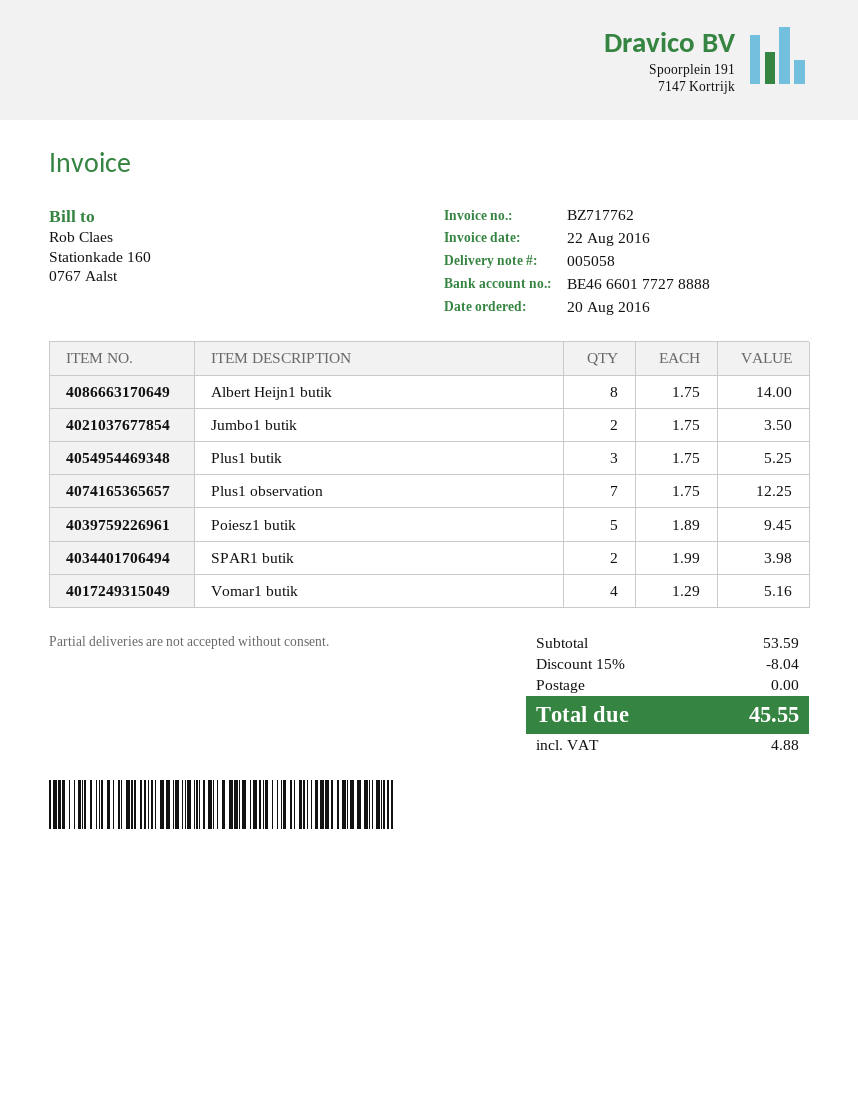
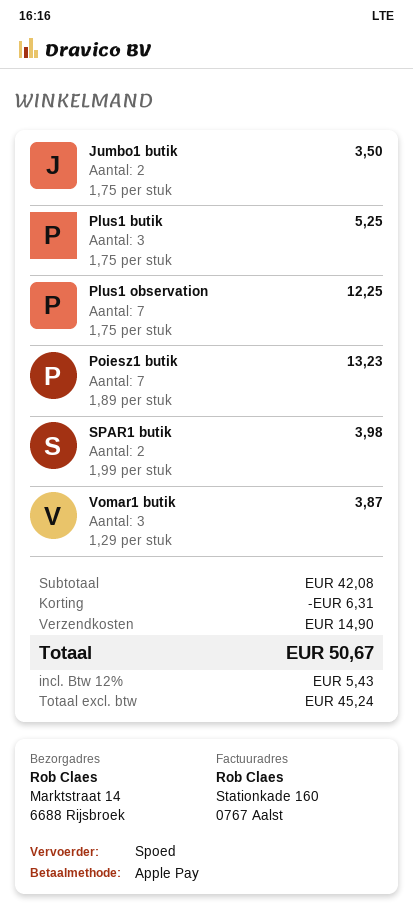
Albert Heijn1 butik: 8 x 1.75 = 14.00 -> none
Poiesz1 butik: 5 x 1.89 = 9.45 -> 7 x 1.89 = 13.23
Vomar1 butik: 4 x 1.29 = 5.16 -> 3 x 1.29 = 3.87
subtotal: 53.59 -> 42.08
discount: 8.04 -> 6.31
shipping: 0.00 -> 14.90
tax: 4.88 -> 5.43
total: 45.55 -> 50.67

